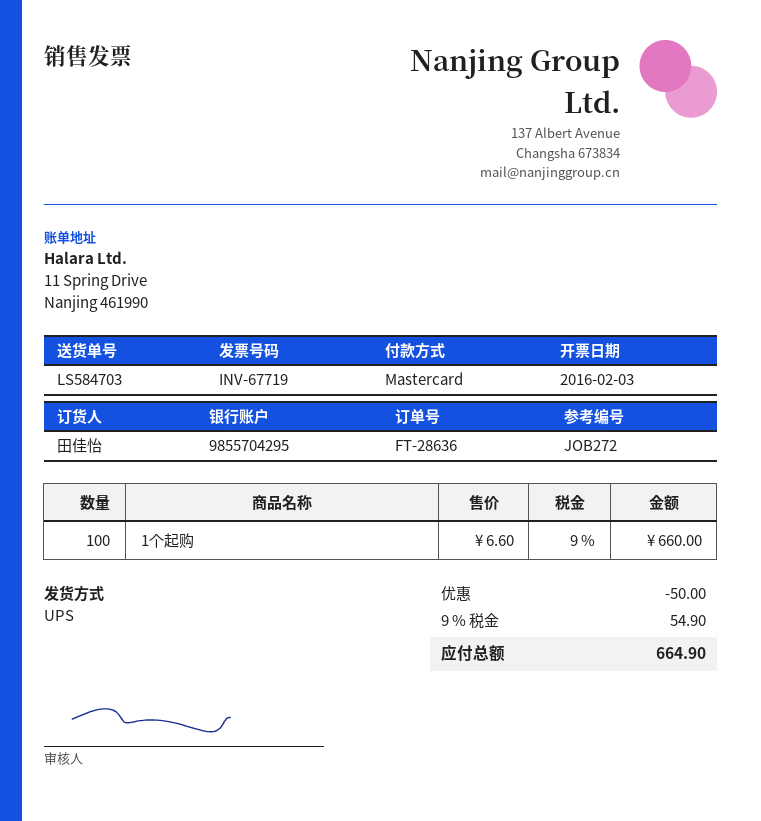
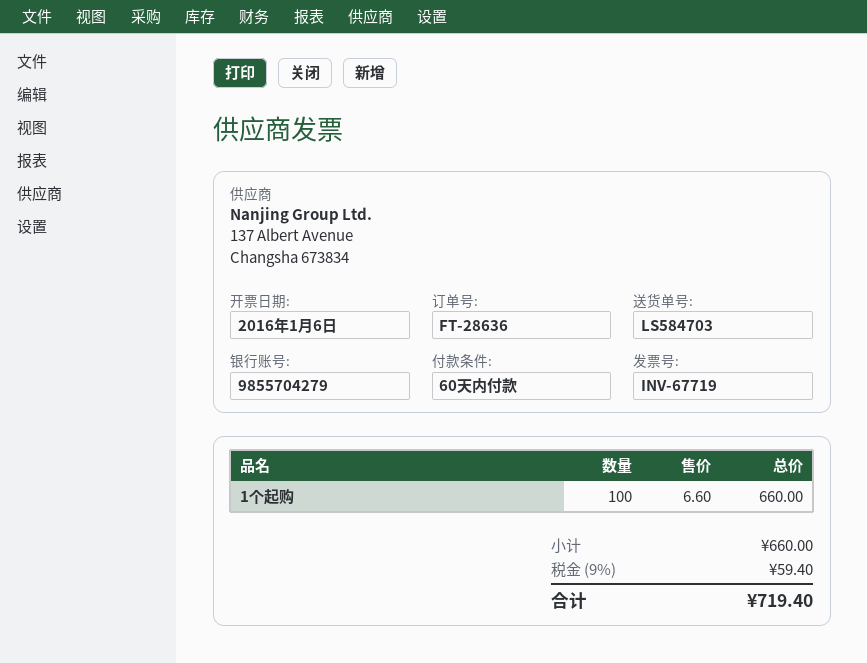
invoice date: 2016-02-03 -> 2016-01-06
bank account: 9855704295 -> 9855704279
discount: 50.00 -> none
tax: 9% = 54.90 -> 9% = 59.40
total: 664.90 -> 719.40

